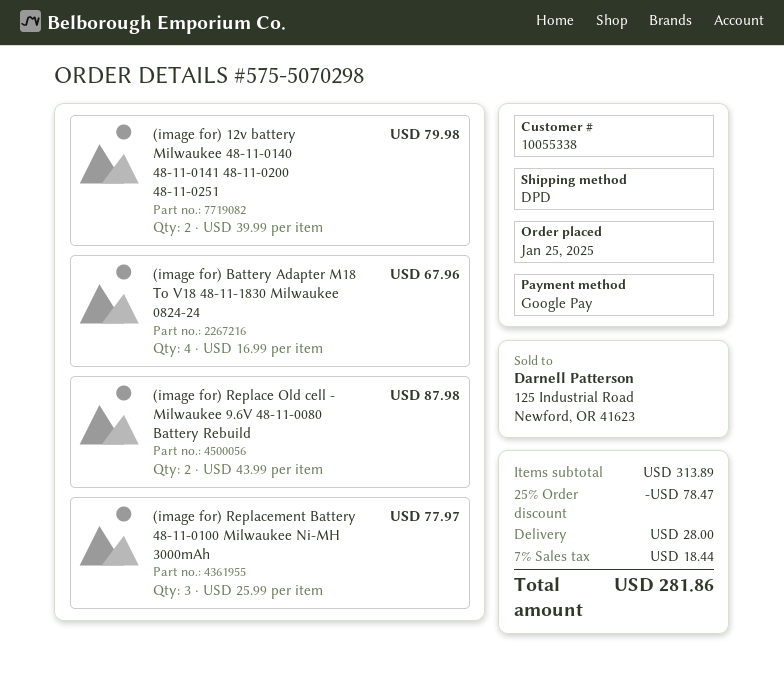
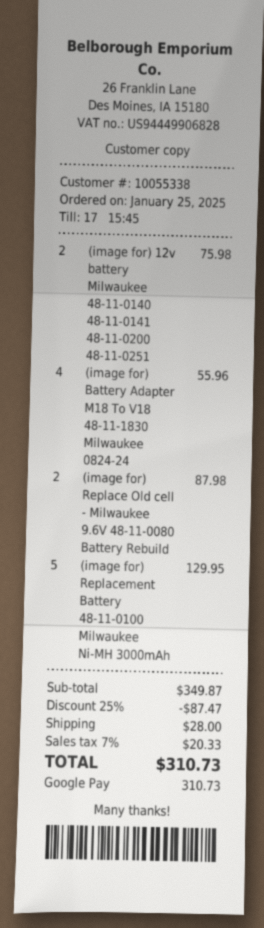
(image for) 12v battery Milwaukee 48-11-0140 48-11-0141 48-11-0200 48-11-0251: 2 for 79.98 -> 2 for 75.98
(image for) Battery Adapter M18 To V18 48-11-1830 Milwaukee 0824-24: 4 for 67.96 -> 4 for 55.96
(image for) Replacement Battery 48-11-0100 Milwaukee Ni-MH 3000mAh: 3 for 77.97 -> 5 for 129.95
subtotal: 313.89 -> 349.87
discount: 25% = 78.47 -> 25% = 87.47
tax: 7% = 18.44 -> 7% = 20.33
total: 281.86 -> 310.73

